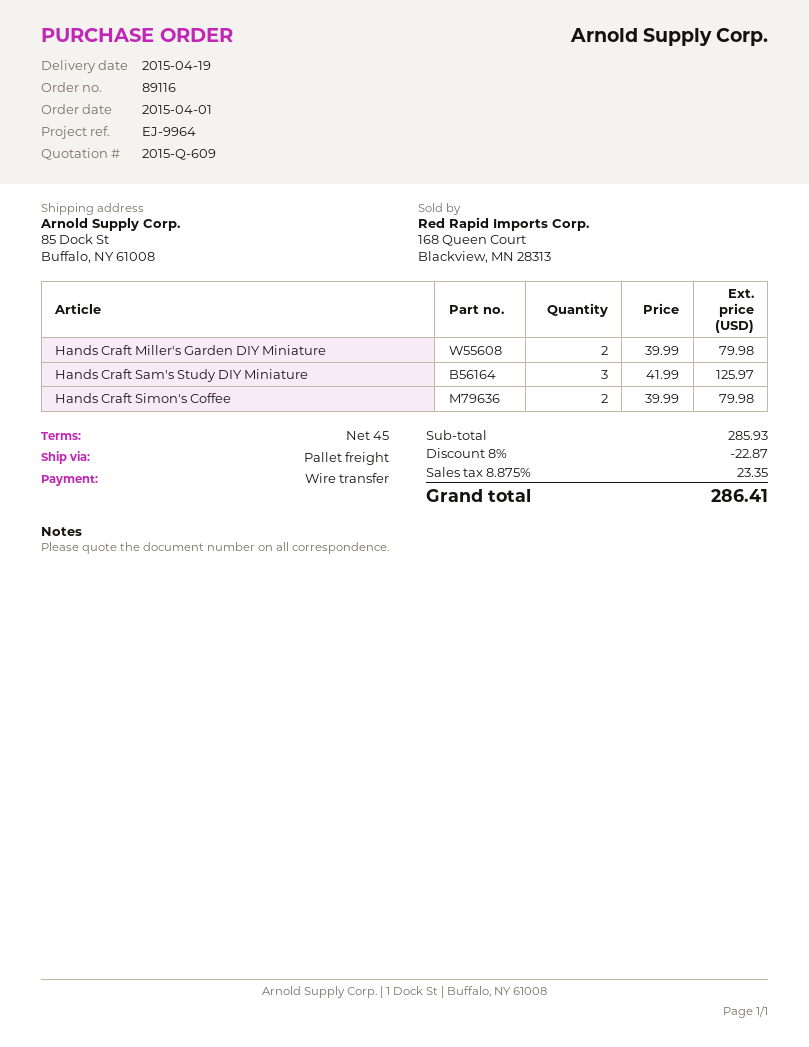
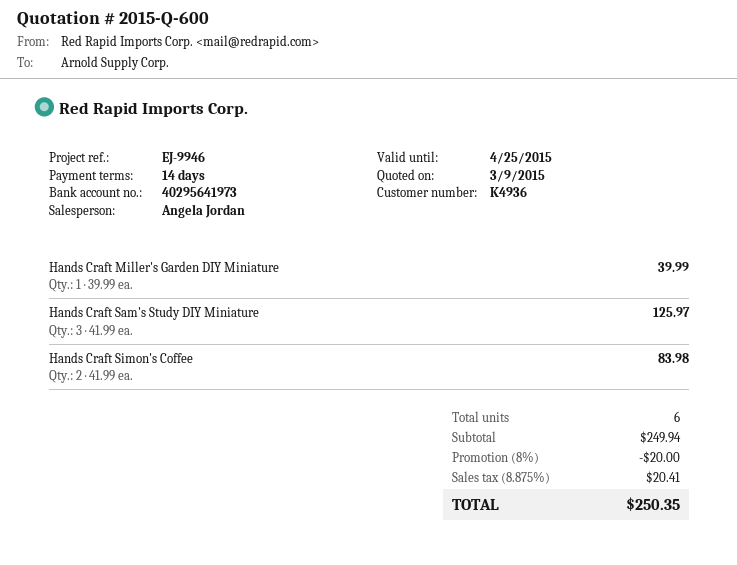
quote number: 2015-Q-609 -> 2015-Q-600
payment terms: 45 days -> 14 days
reference: EJ-9964 -> EJ-9946
Hands Craft Miller's Garden DIY Miniature: 2 x 39.99 = 79.98 -> 1 x 39.99 = 39.99
Hands Craft Simon's Coffee: 2 x 39.99 = 79.98 -> 2 x 41.99 = 83.98
subtotal: 285.93 -> 249.94
discount: 8% = 22.87 -> 8% = 20.00
tax: 8.875% = 23.35 -> 8.875% = 20.41
total: 286.41 -> 250.35

